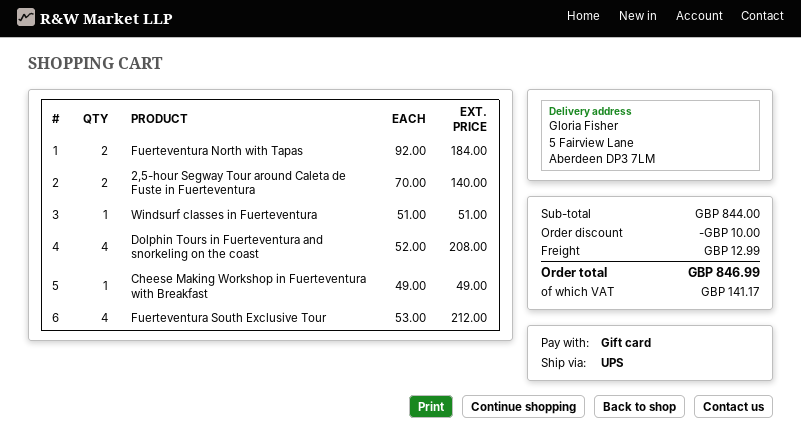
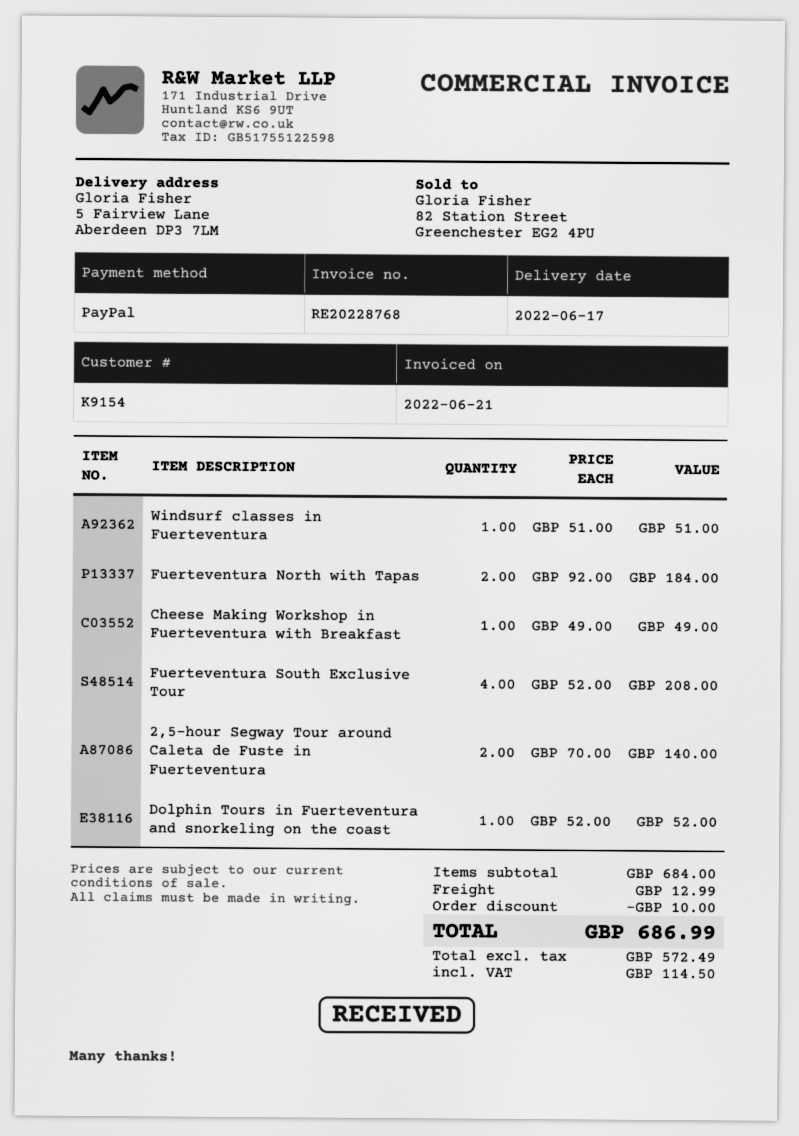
payment method: gift card -> PayPal
Dolphin Tours in Fuerteventura and snorkeling on the coast: 4 x 52.00 = 208.00 -> 1 x 52.00 = 52.00
Fuerteventura South Exclusive Tour: 4 x 53.00 = 212.00 -> 4 x 52.00 = 208.00
subtotal: 844.00 -> 684.00
tax: 141.17 -> 114.50
total: 846.99 -> 686.99

